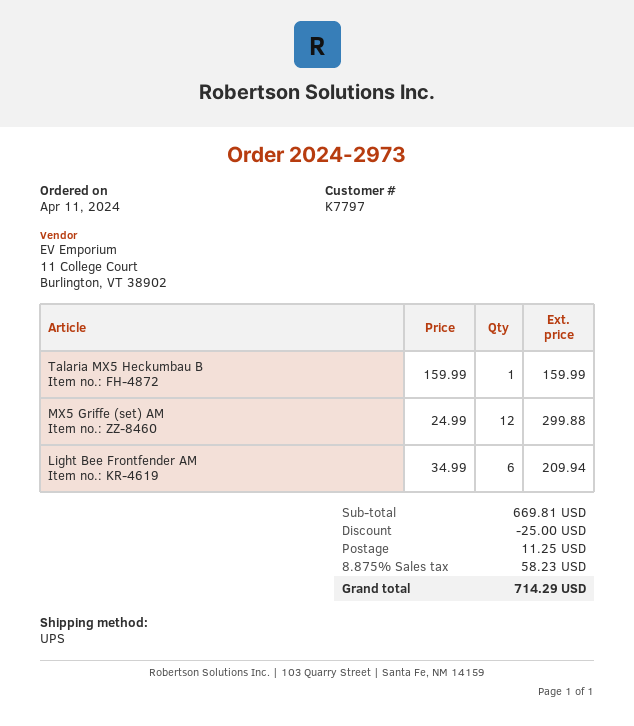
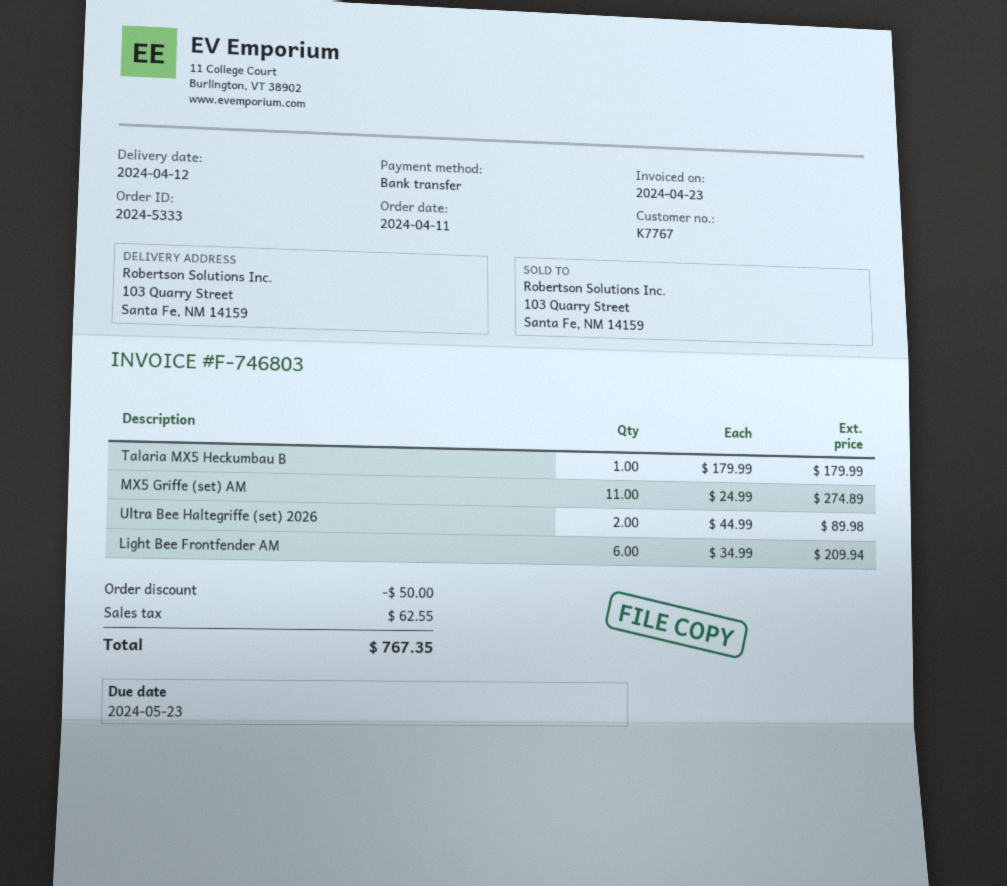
order number: 2024-2973 -> 2024-5333
customer number: K7797 -> K7767
Talaria MX5 Heckumbau B: 1 x 159.99 = 159.99 -> 1 x 179.99 = 179.99
MX5 Griffe (set) AM: 12 x 24.99 = 299.88 -> 11 x 24.99 = 274.89
Ultra Bee Haltegriffe (set) 2026: none -> 2 x 44.99 = 89.98
discount: 25.00 -> 50.00
shipping: 11.25 -> none
tax: 58.23 -> 62.55
total: 714.29 -> 767.35

